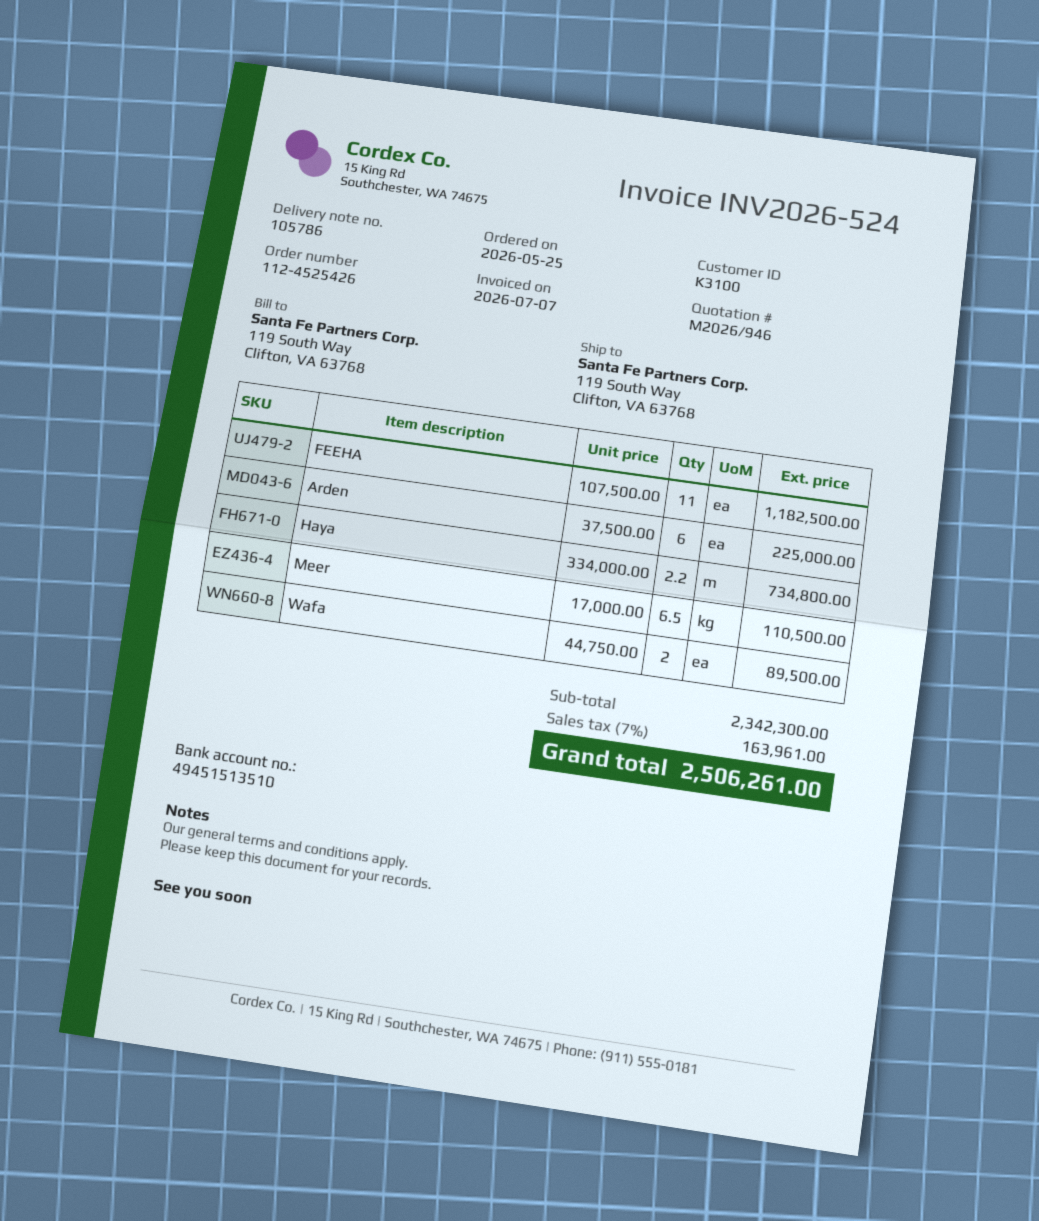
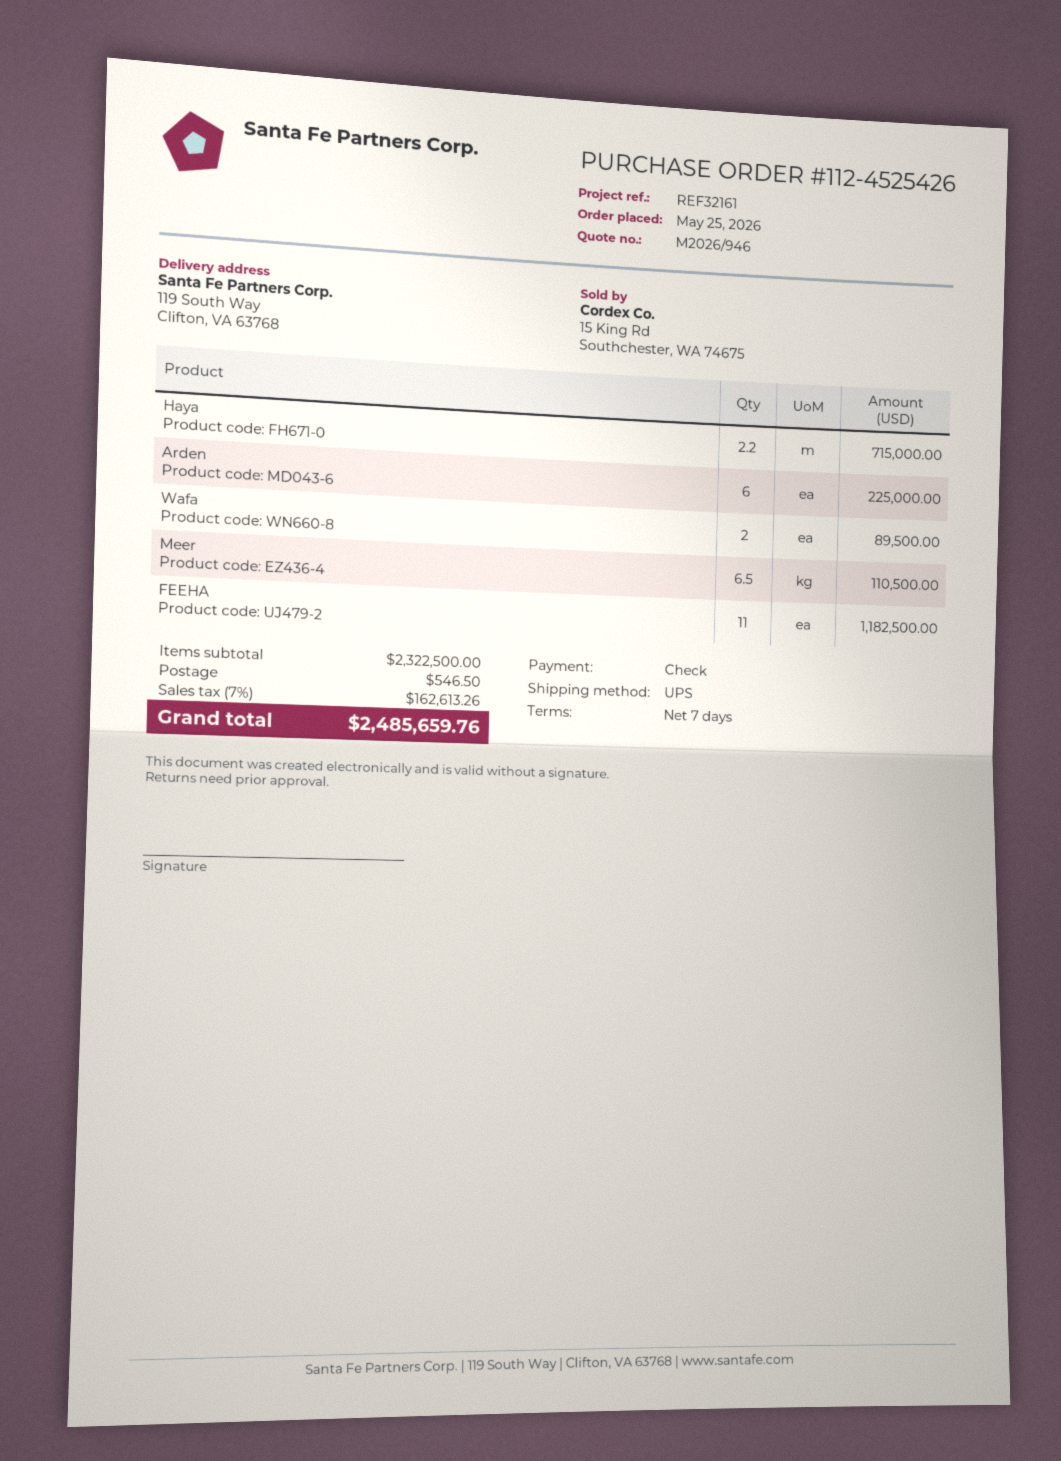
Haya: 2.2 for 734800.00 -> 2.2 for 715000.00
subtotal: 2342300.00 -> 2322500.00
shipping: none -> 546.50
tax: 7% = 163961.00 -> 7% = 162613.26
total: 2506261.00 -> 2485659.76

